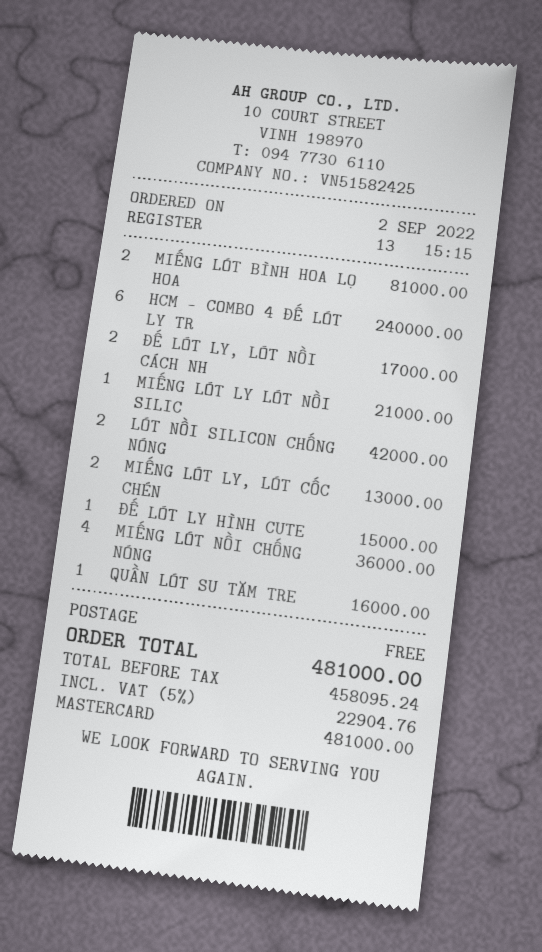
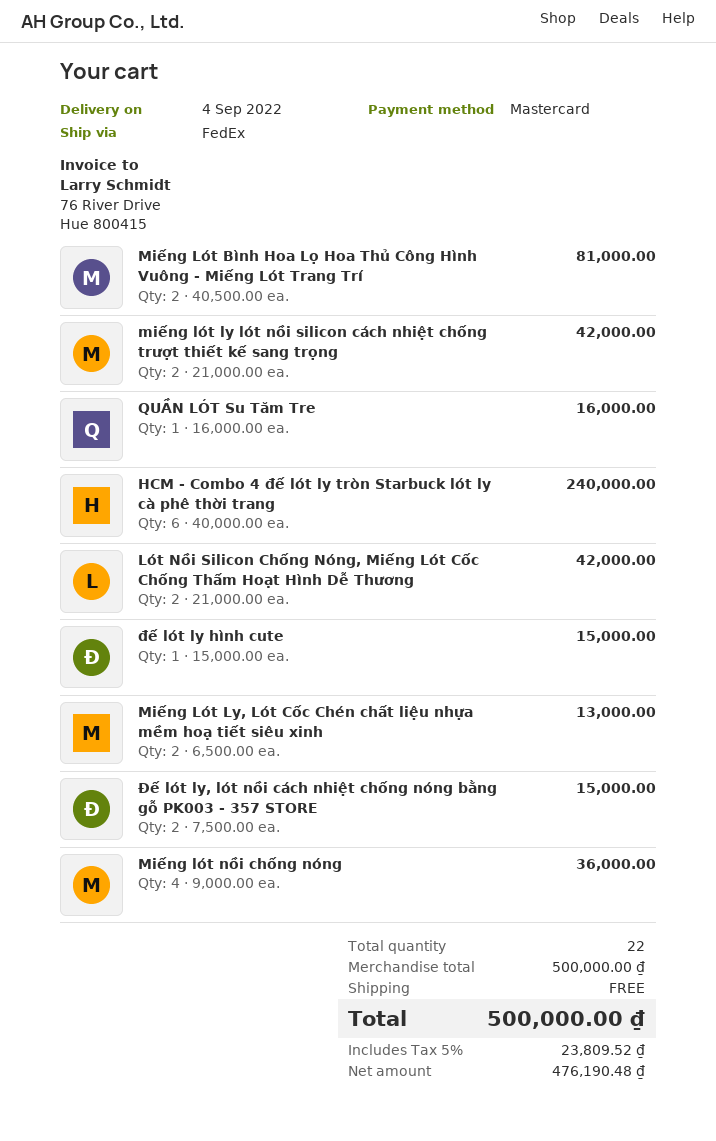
ĐẾ LÓT LY, LÓT NỒI CÁCH NH: 2 for 17000.00 -> 2 for 15000.00
MIẾNG LÓT LY LÓT NỒI SILIC: 1 for 21000.00 -> 2 for 42000.00
net: 458095.24 -> 476190.48
tax: 5% = 22904.76 -> 5% = 23809.52
total: 481000.00 -> 500000.00

